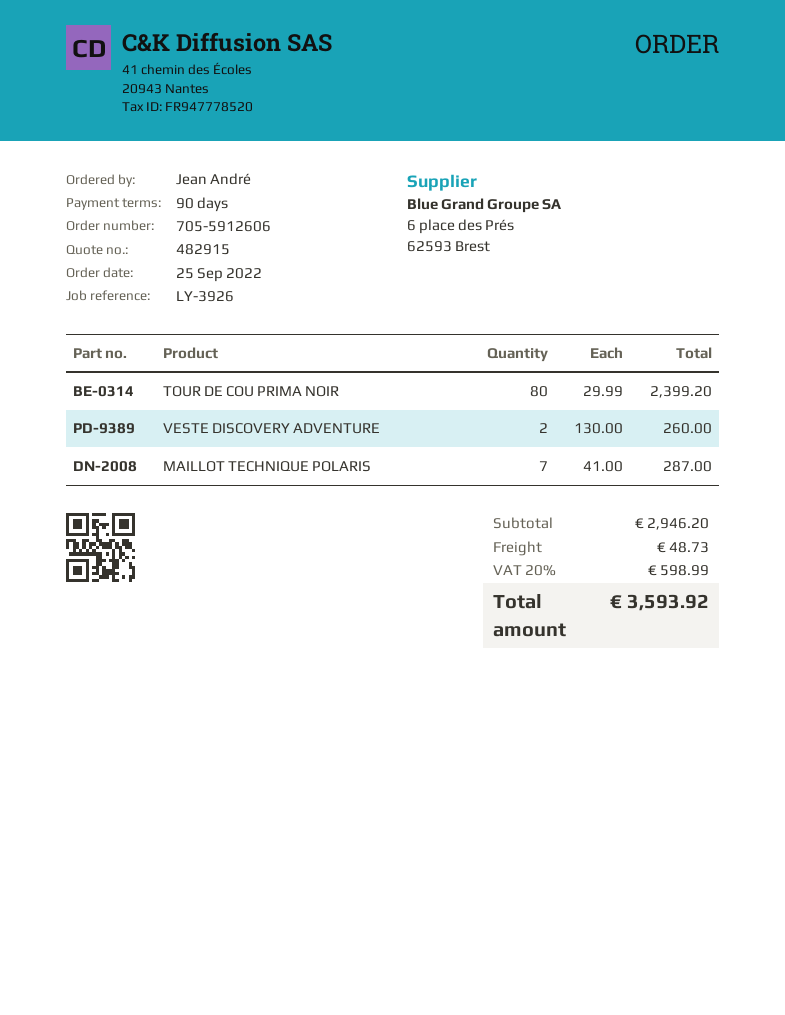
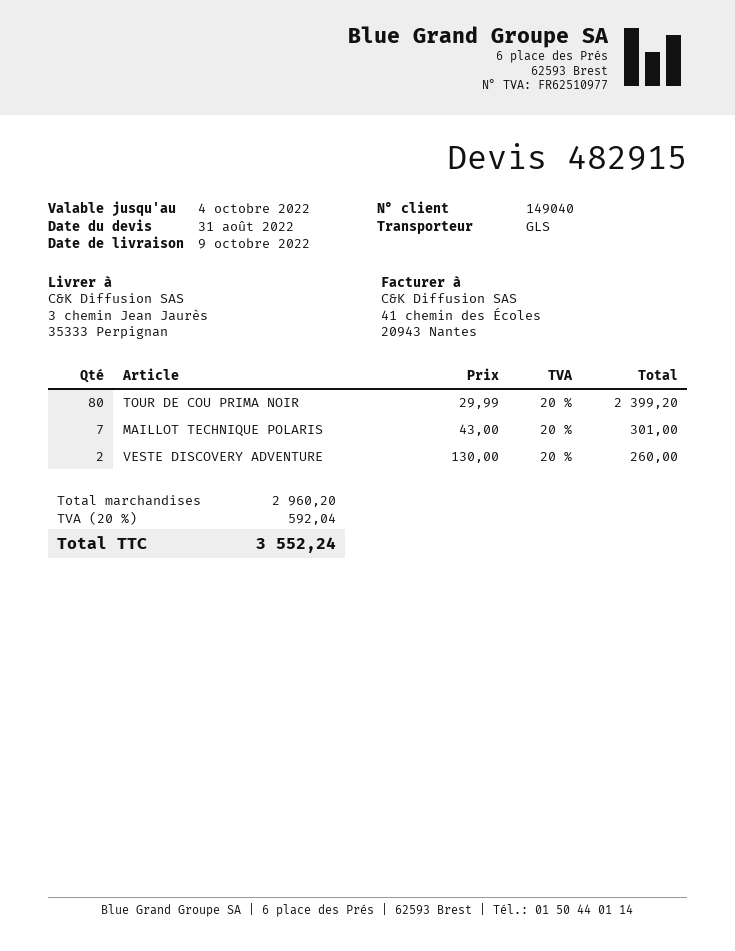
MAILLOT TECHNIQUE POLARIS: 7 x 41.00 = 287.00 -> 7 x 43.00 = 301.00
subtotal: 2946.20 -> 2960.20
shipping: 48.73 -> none
tax: 20% = 598.99 -> 20% = 592.04
total: 3593.92 -> 3552.24

